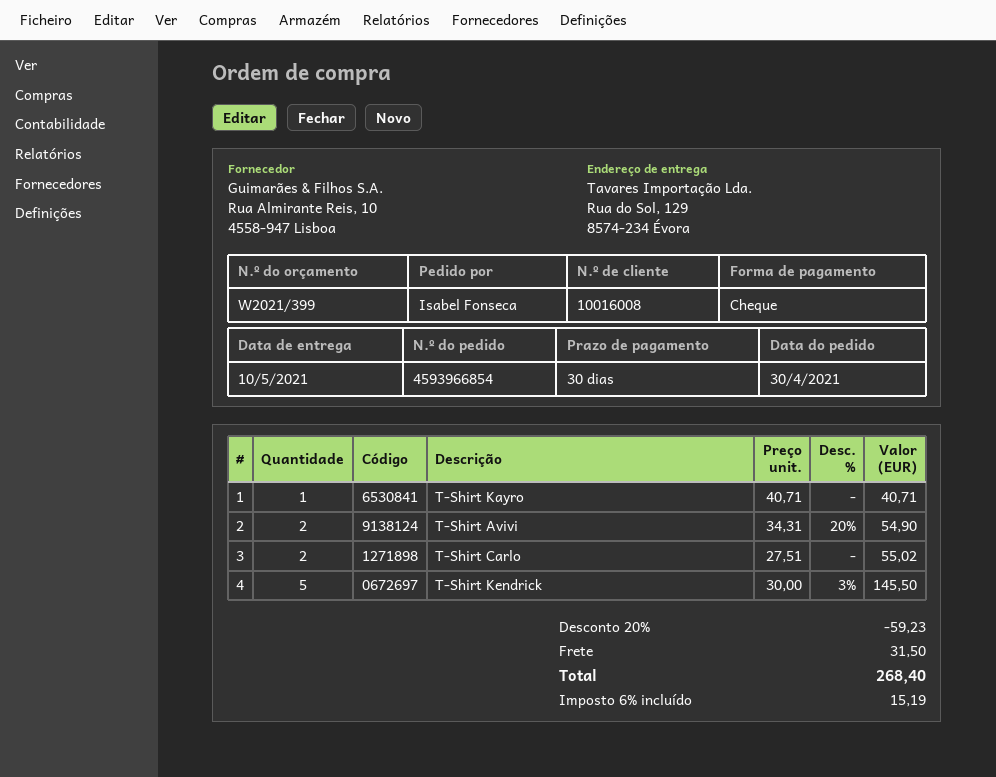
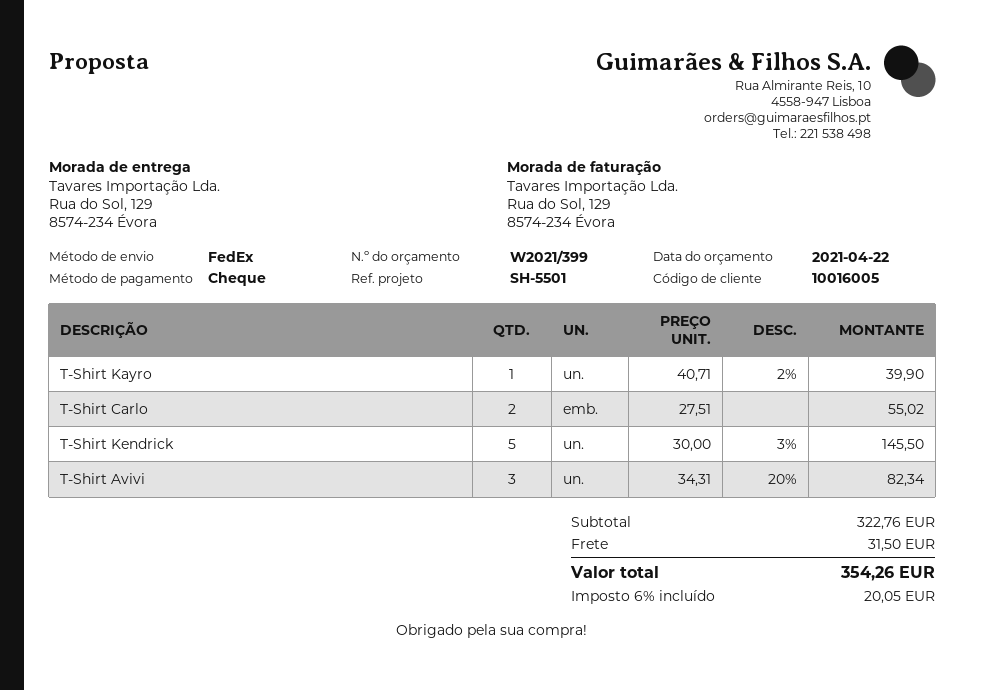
customer number: 10016008 -> 10016005
T-Shirt Kayro: 1 x 40.71 = 40.71 -> 1 x 40.71 - 2% = 39.90
T-Shirt Avivi: 2 x 34.31 - 20% = 54.90 -> 3 x 34.31 - 20% = 82.34
discount: 20% = 59.23 -> none
tax: 6% = 15.19 -> 6% = 20.05
total: 268.40 -> 354.26

